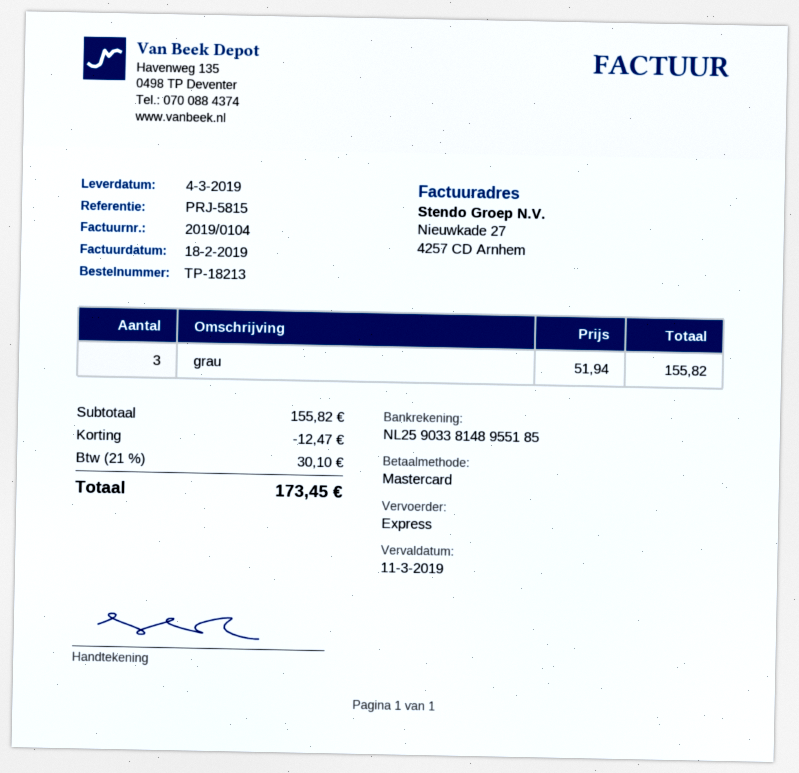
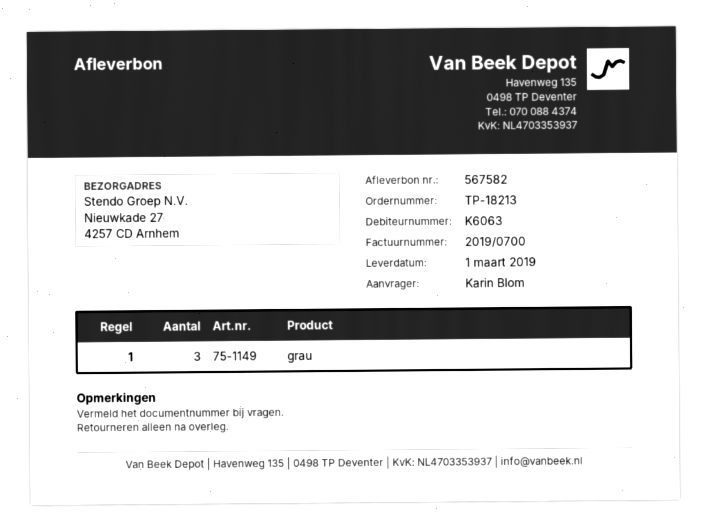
delivery date: 2019-03-04 -> 2019-03-01
invoice number: 2019/0104 -> 2019/0700

